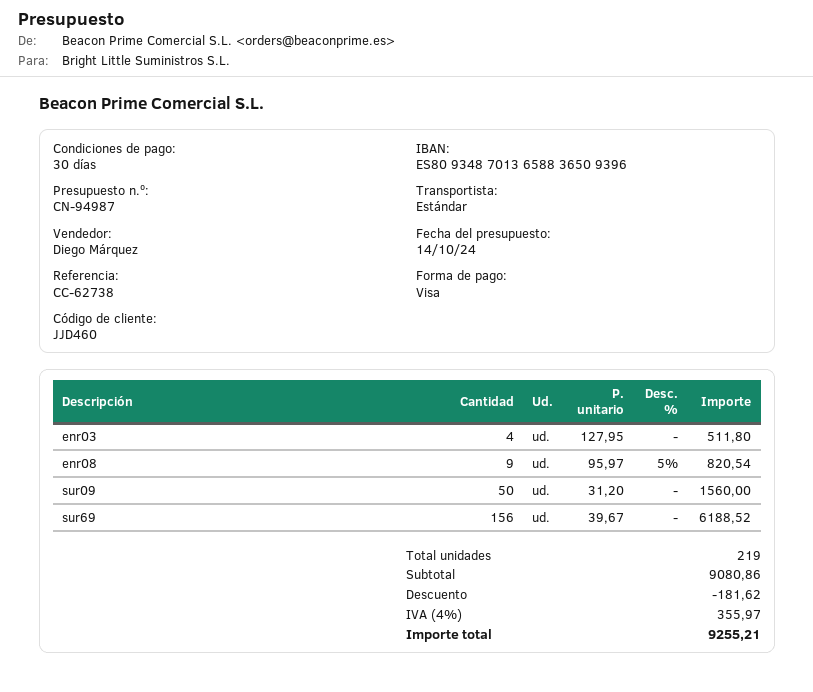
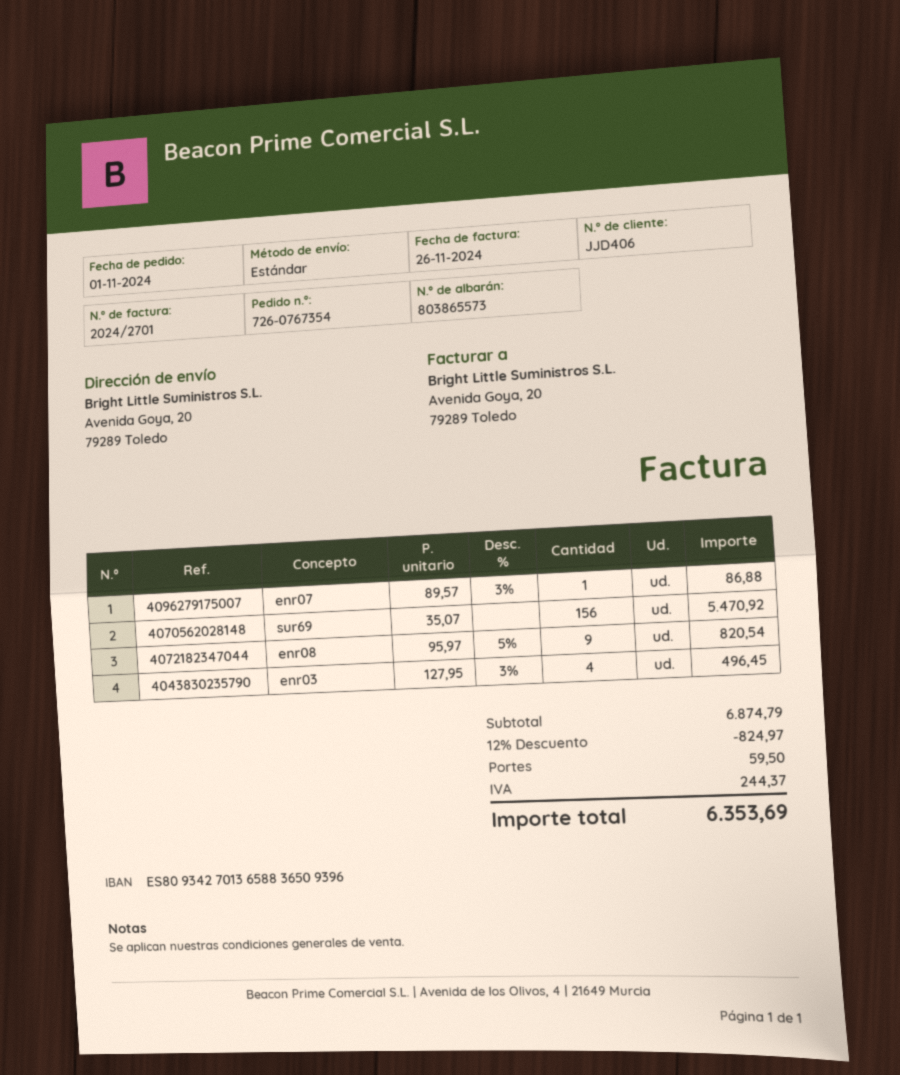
customer number: JJD460 -> JJD406
bank account: ES8093487013658836509396 -> ES8093427013658836509396
enr03: 4 x 127.95 = 511.80 -> 4 x 127.95 - 3% = 496.45
sur09: 50 x 31.20 = 1560.00 -> none
sur69: 156 x 39.67 = 6188.52 -> 156 x 35.07 = 5470.92
enr07: none -> 1 x 89.57 - 3% = 86.88
subtotal: 9080.86 -> 6874.79
discount: 181.62 -> 824.97
shipping: none -> 59.50
tax: 355.97 -> 244.37
total: 9255.21 -> 6353.69

